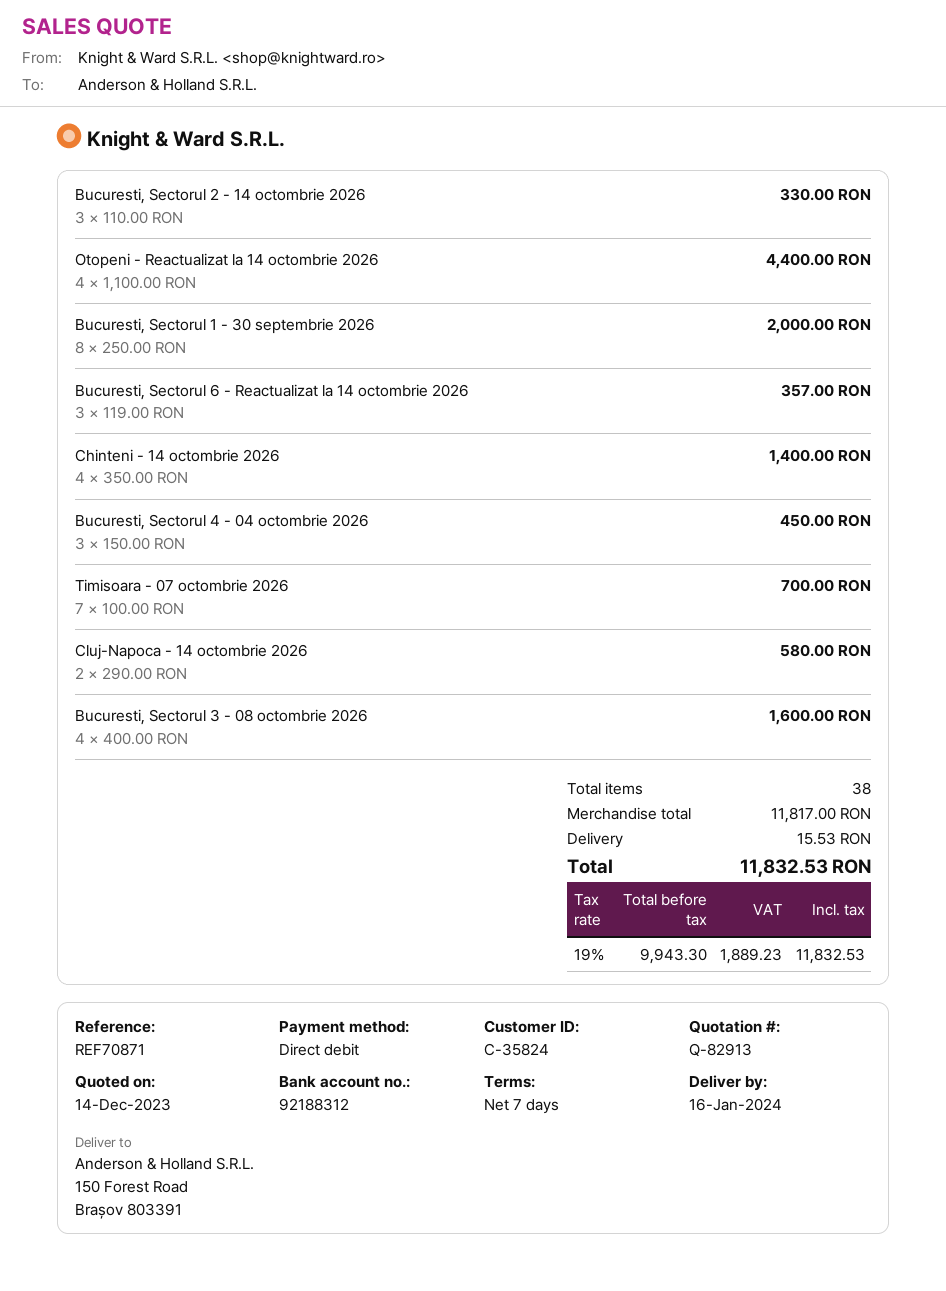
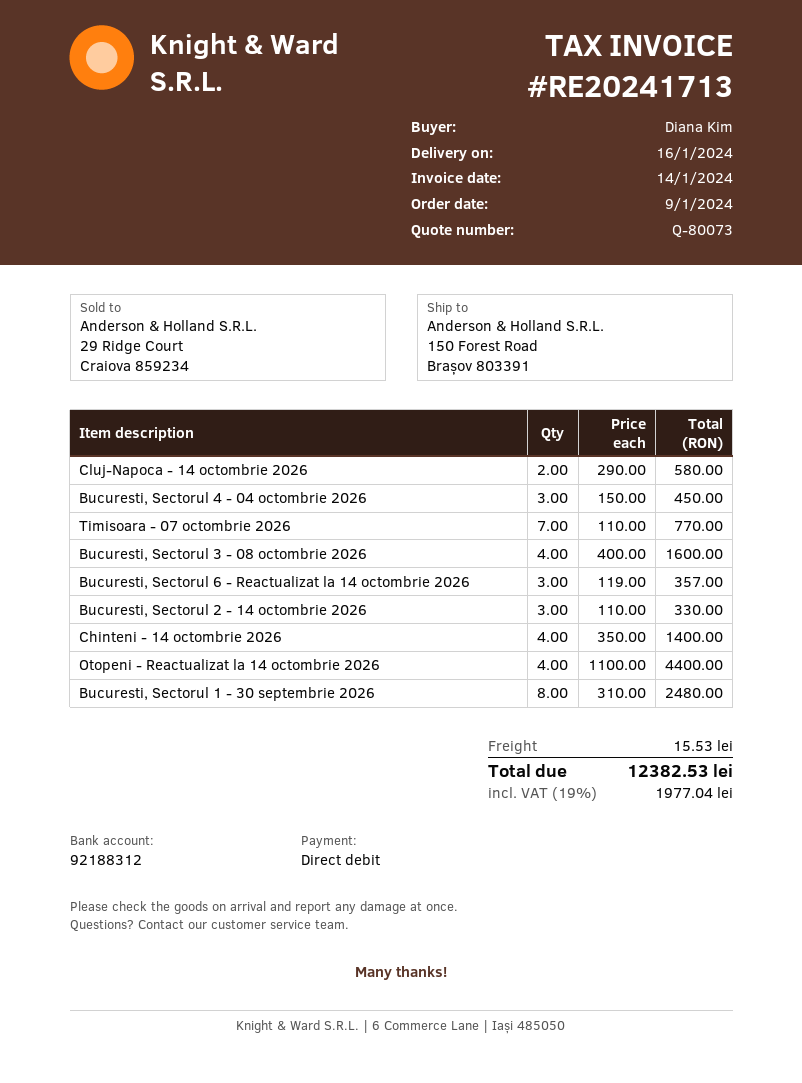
quote number: Q-82913 -> Q-80073
Bucuresti, Sectorul 1 - 30 septembrie 2026: 8 x 250.00 = 2000.00 -> 8 x 310.00 = 2480.00
Timisoara - 07 octombrie 2026: 7 x 100.00 = 700.00 -> 7 x 110.00 = 770.00
tax: 19% = 1889.23 -> 19% = 1977.04
total: 11832.53 -> 12382.53

